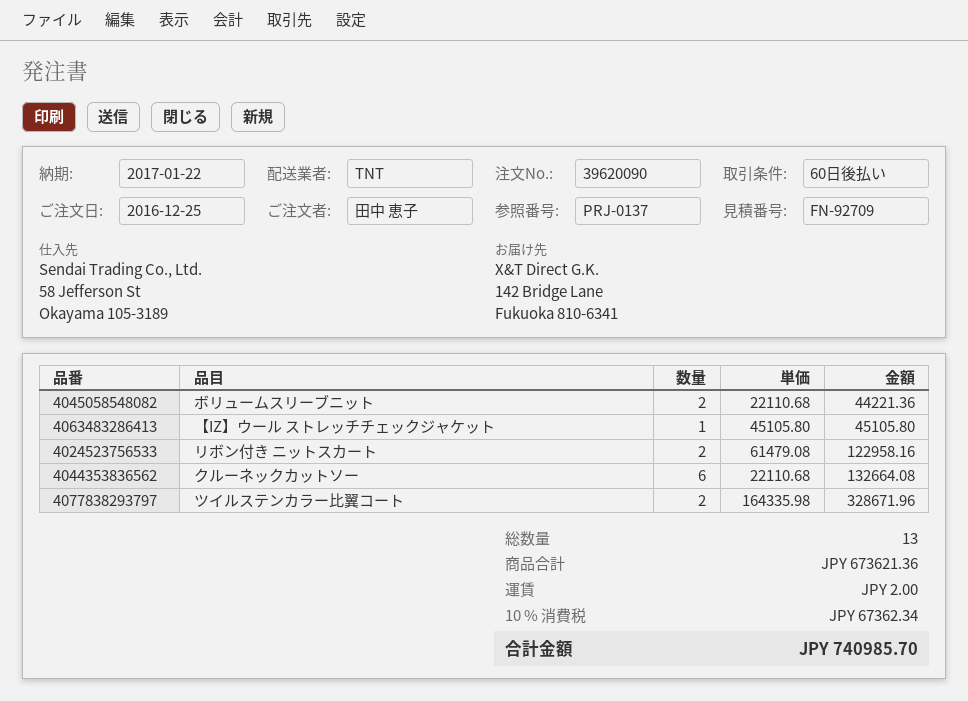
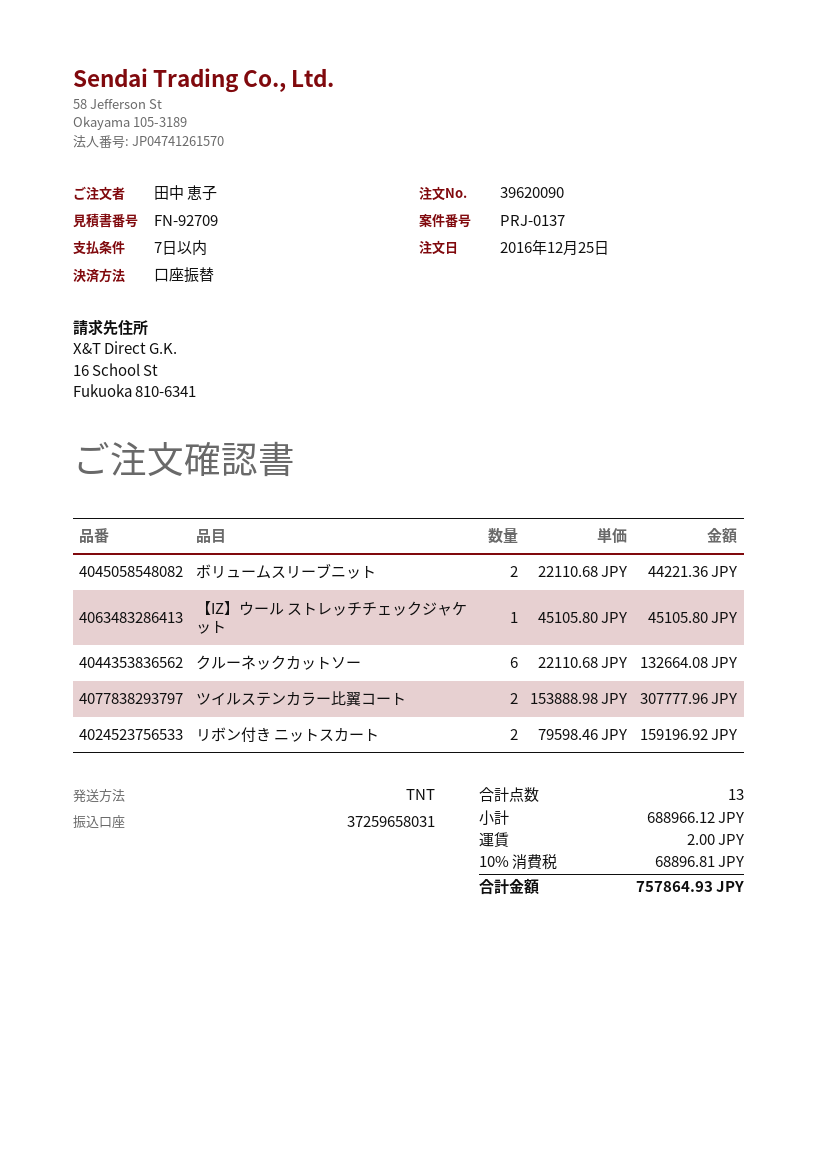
payment terms: 60 days -> 7 days
リボン付き ニットスカート: 2 x 61479.08 = 122958.16 -> 2 x 79598.46 = 159196.92
ツイルステンカラー比翼コート: 2 x 164335.98 = 328671.96 -> 2 x 153888.98 = 307777.96
subtotal: 673621.36 -> 688966.12
tax: 10% = 67362.34 -> 10% = 68896.81
total: 740985.70 -> 757864.93

